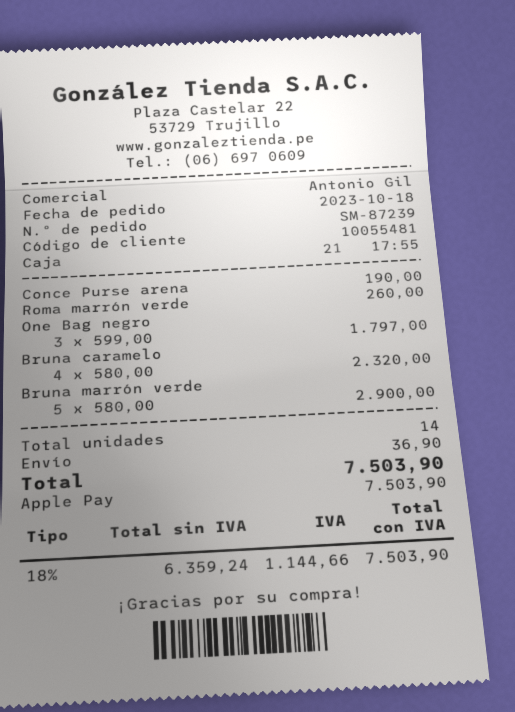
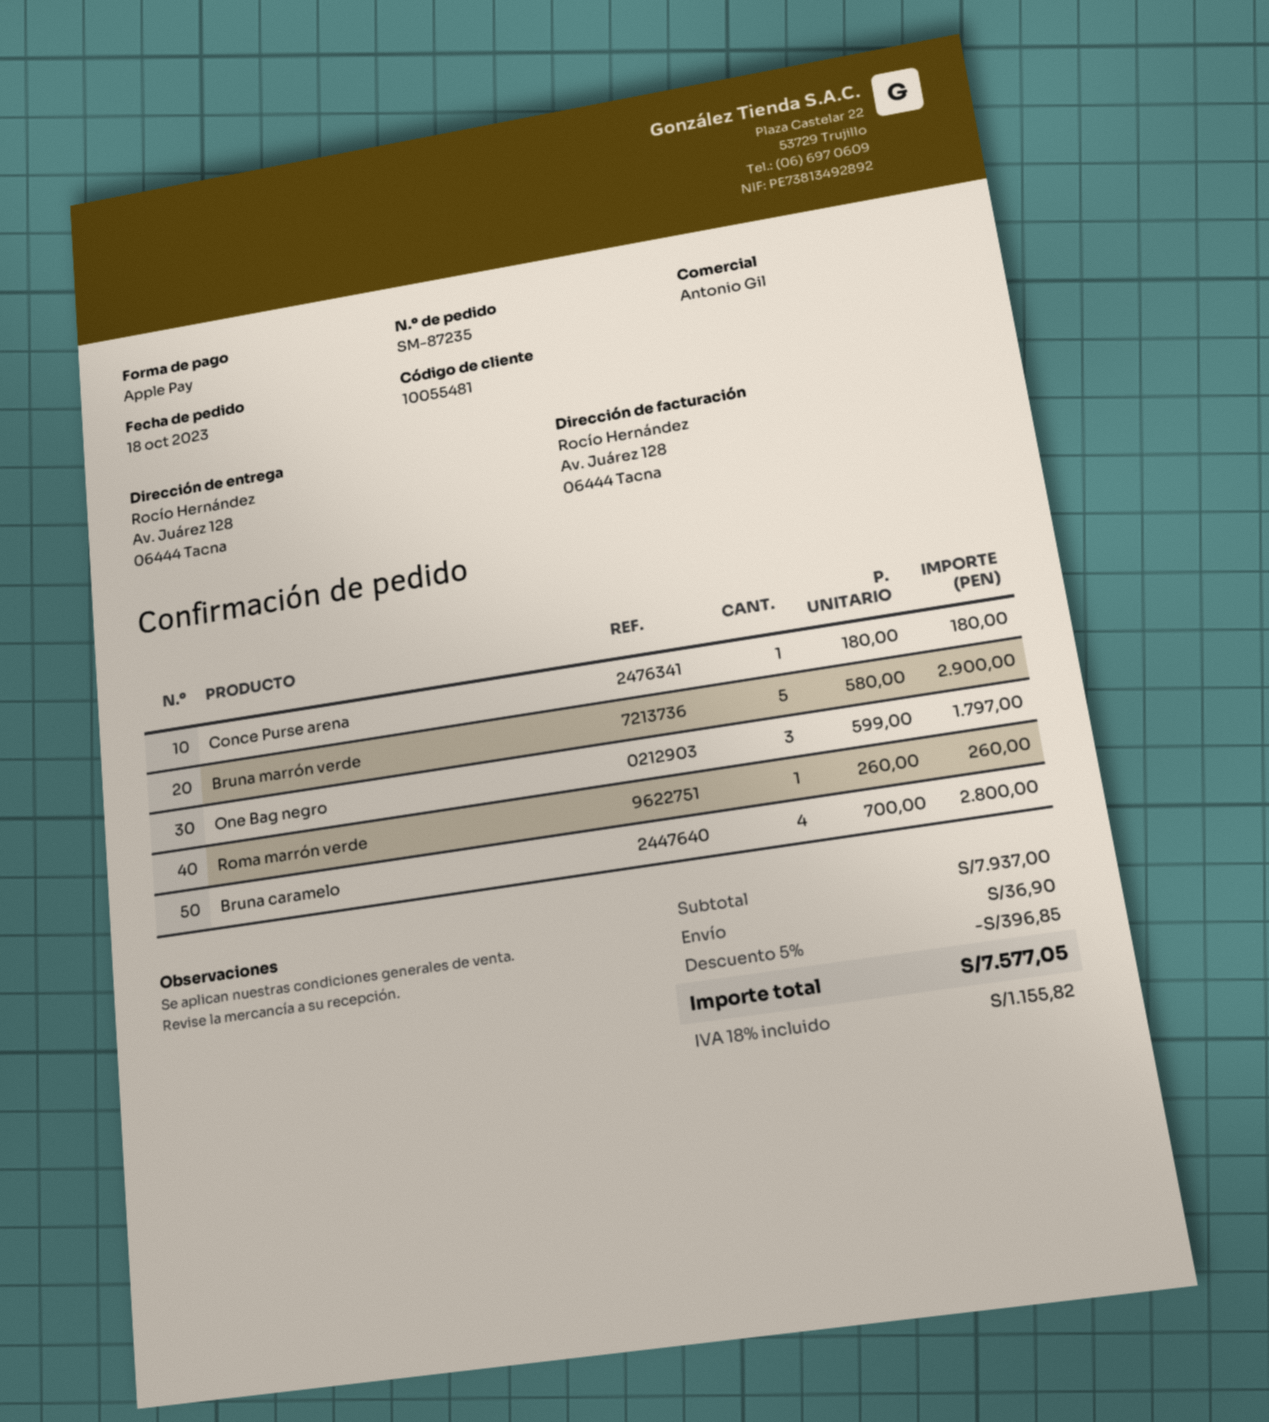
order number: SM-87239 -> SM-87235
Conce Purse arena: 1 x 190.00 = 190.00 -> 1 x 180.00 = 180.00
Bruna caramelo: 4 x 580.00 = 2320.00 -> 4 x 700.00 = 2800.00
discount: none -> 5% = 396.85
tax: 18% = 1144.66 -> 18% = 1155.82
total: 7503.90 -> 7577.05

